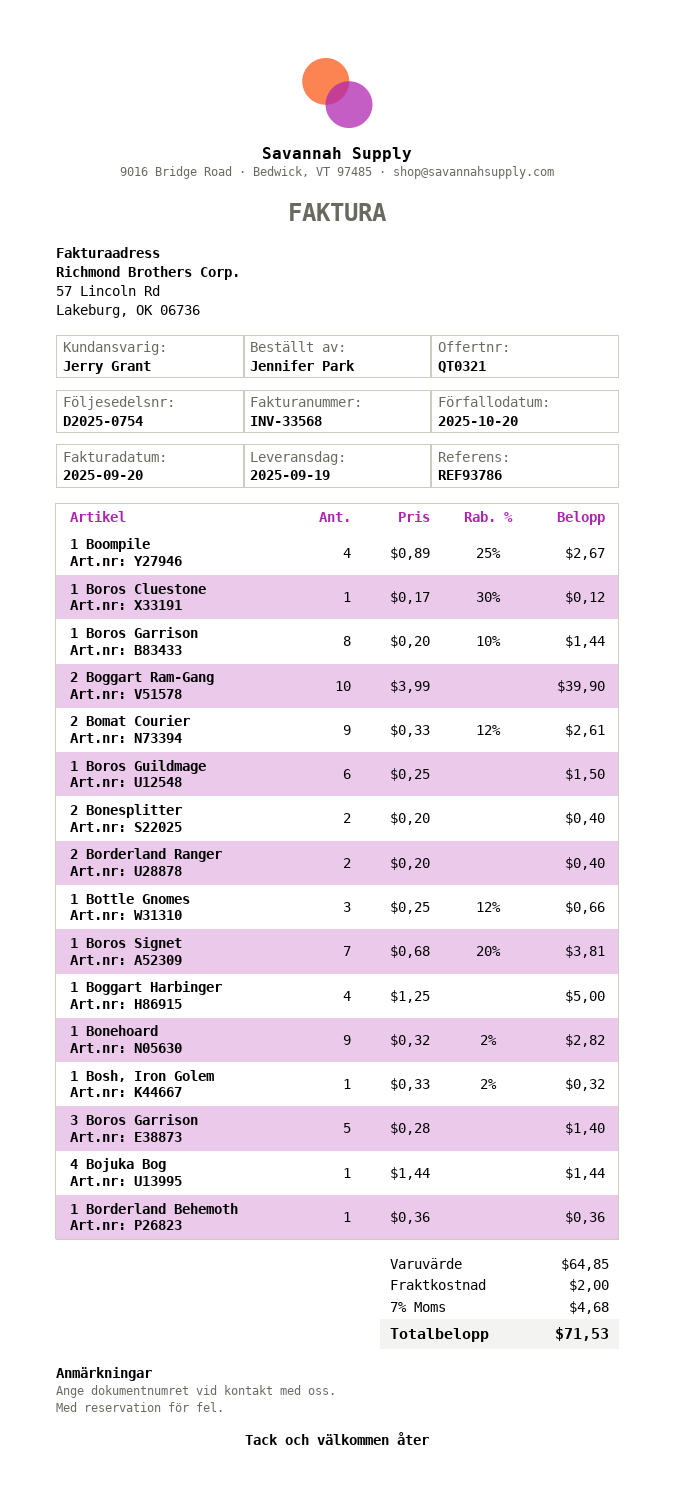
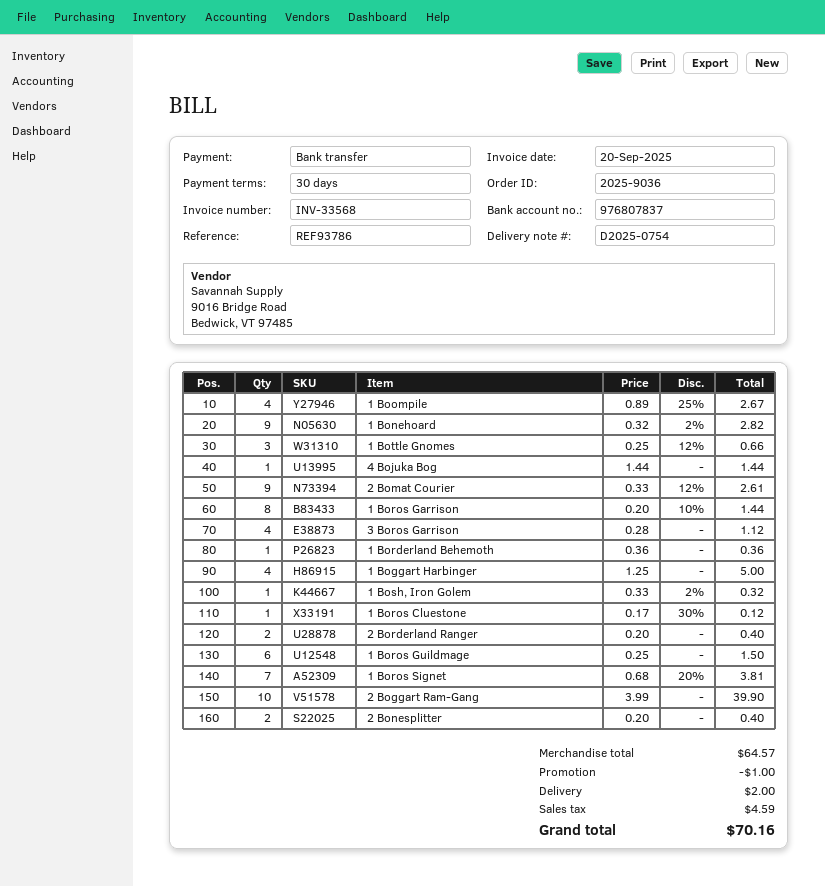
3 Boros Garrison: 5 x 0.28 = 1.40 -> 4 x 0.28 = 1.12
subtotal: 64.85 -> 64.57
discount: none -> 1.00
tax: 4.68 -> 4.59
total: 71.53 -> 70.16

